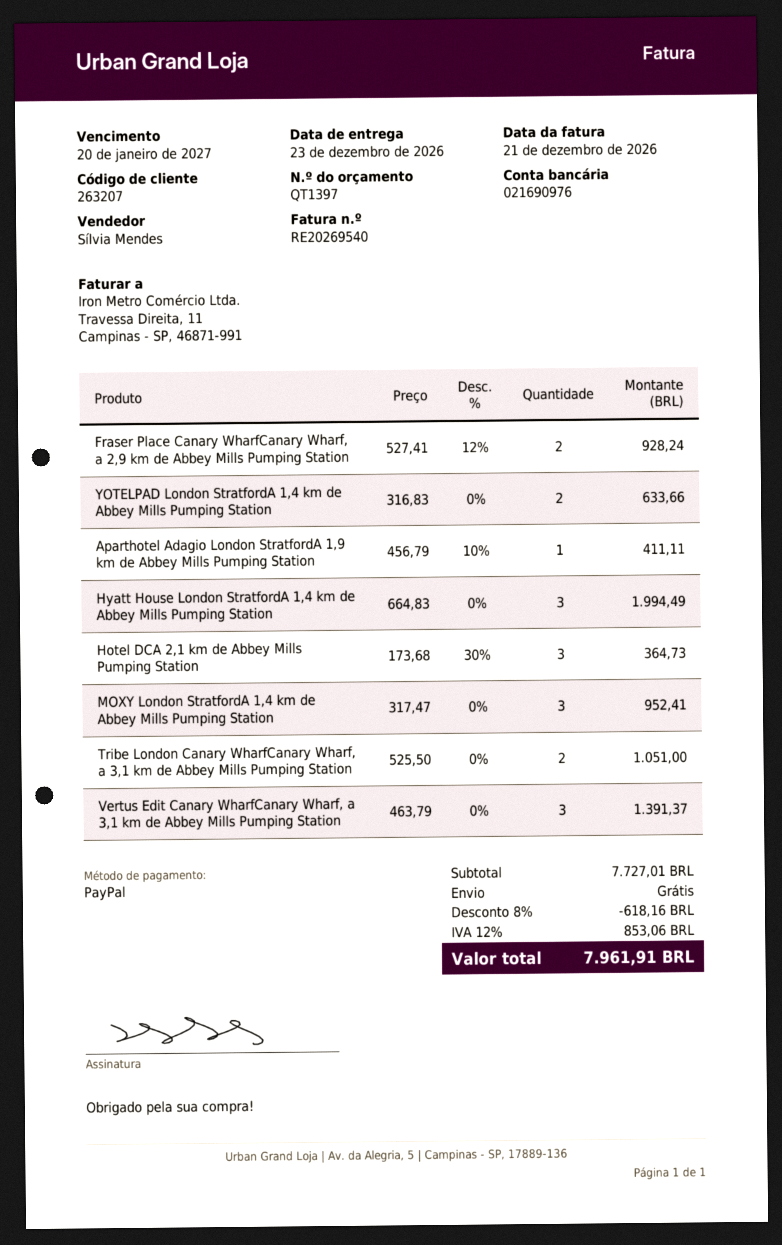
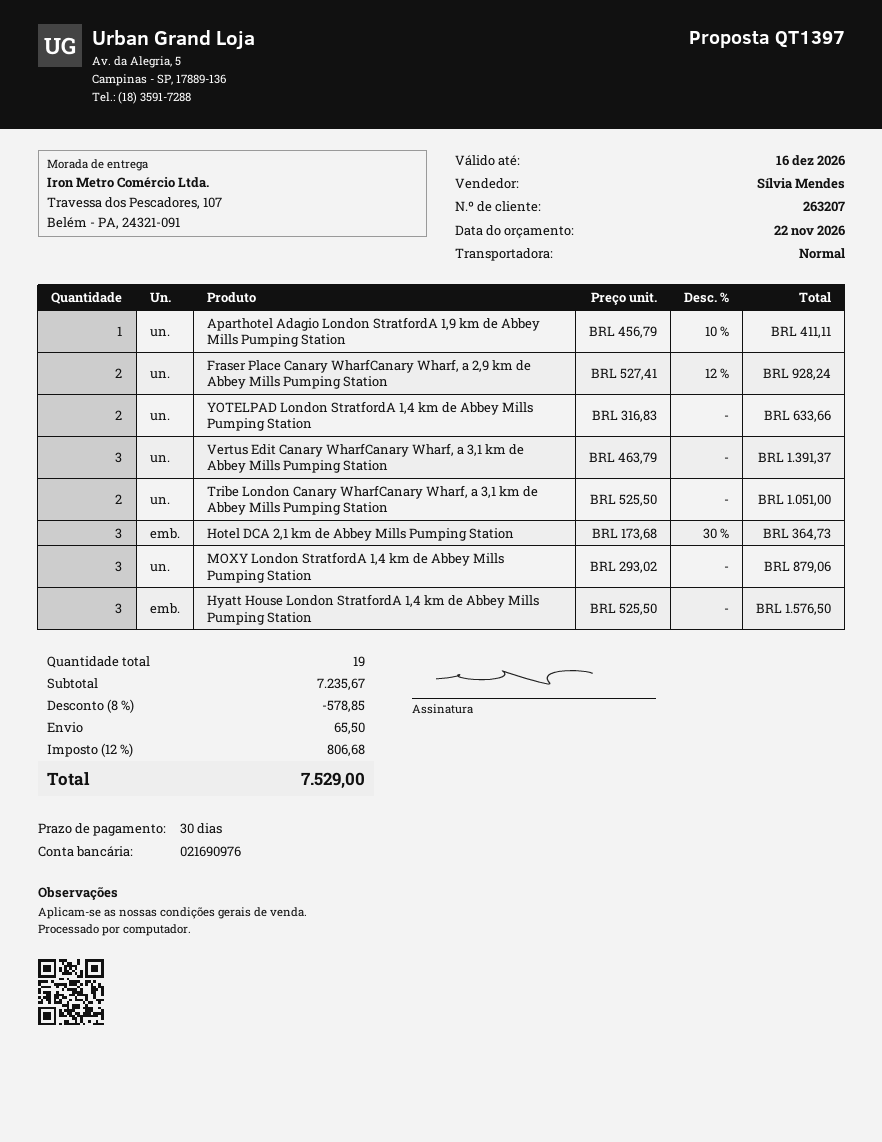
Hyatt House London StratfordA 1,4 km de Abbey Mills Pumping Station: 3 x 664.83 = 1994.49 -> 3 x 525.50 = 1576.50
MOXY London StratfordA 1,4 km de Abbey Mills Pumping Station: 3 x 317.47 = 952.41 -> 3 x 293.02 = 879.06
subtotal: 7727.01 -> 7235.67
discount: 8% = 618.16 -> 8% = 578.85
shipping: 0.00 -> 65.50
tax: 12% = 853.06 -> 12% = 806.68
total: 7961.91 -> 7529.00

